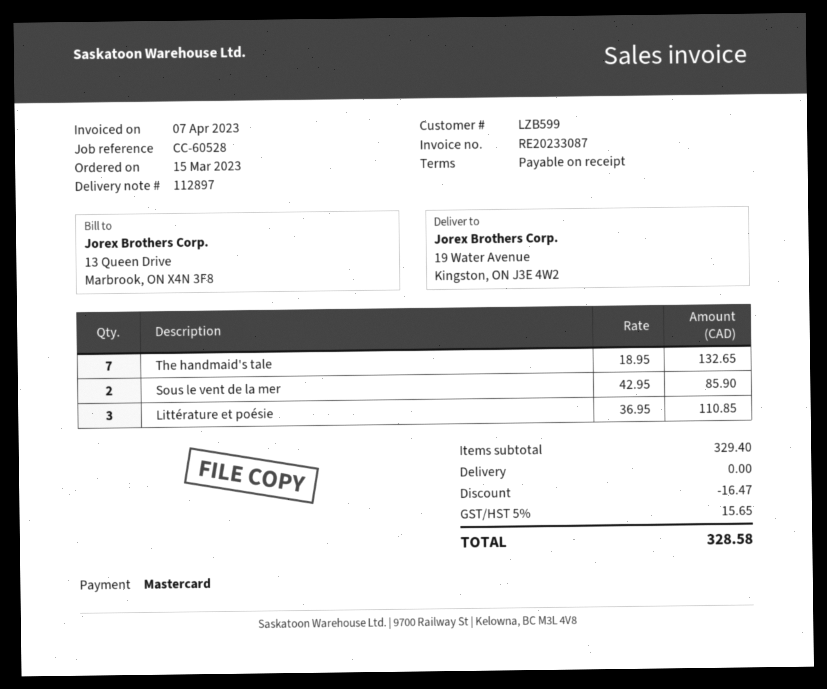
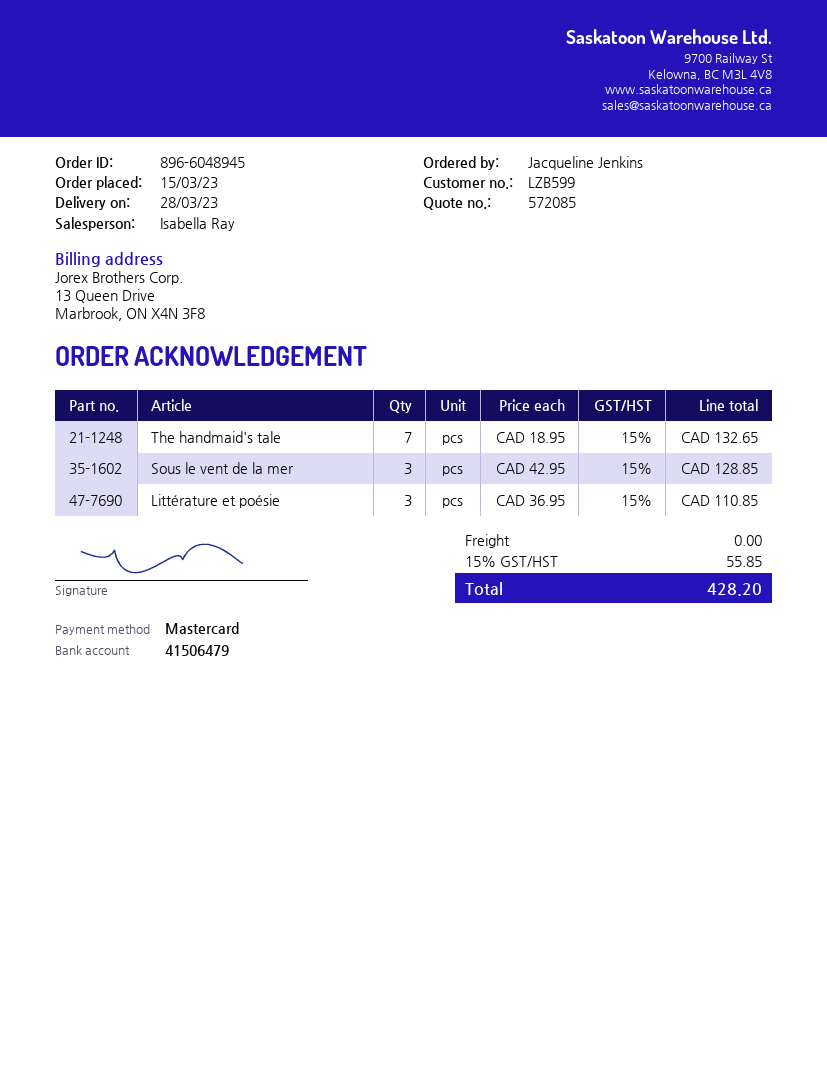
Sous le vent de la mer: 2 x 42.95 = 85.90 -> 3 x 42.95 = 128.85
discount: 16.47 -> none
tax: 5% = 15.65 -> 15% = 55.85
total: 328.58 -> 428.20

